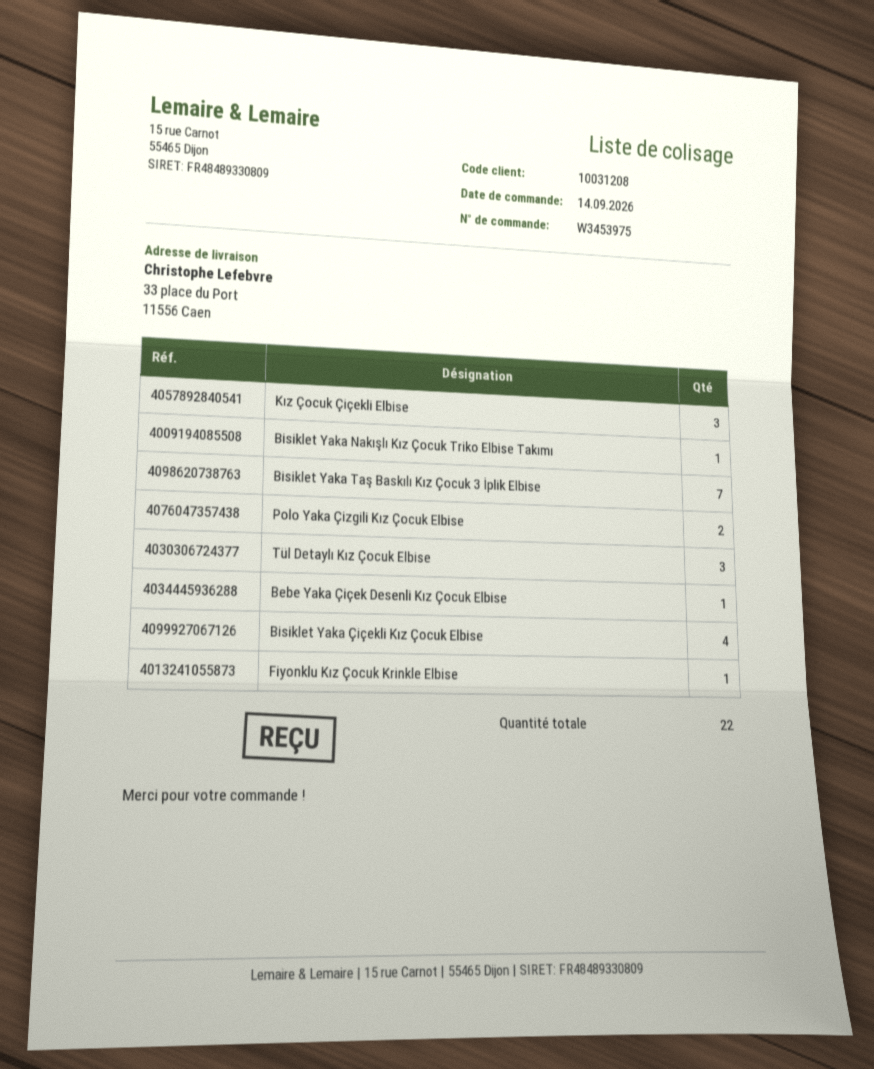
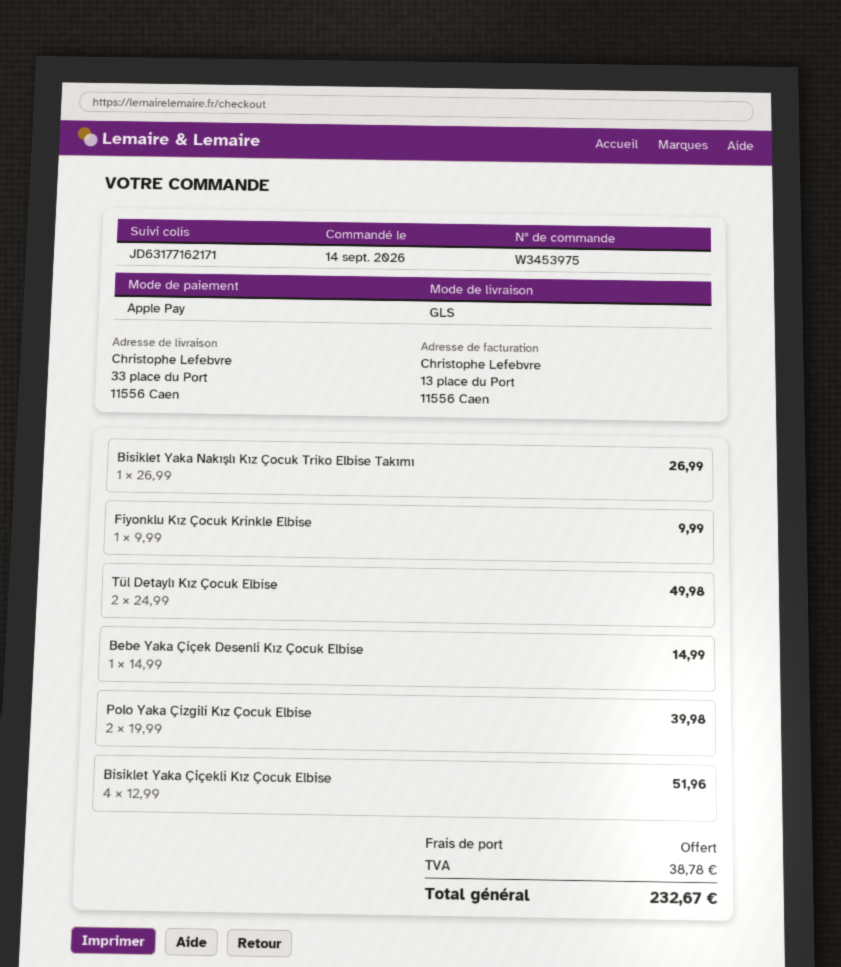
Kız Çocuk Çiçekli Elbise: 3 -> none
Bisiklet Yaka Taş Baskılı Kız Çocuk 3 İplik Elbise: 7 -> none
Tül Detaylı Kız Çocuk Elbise: 3 -> 2

